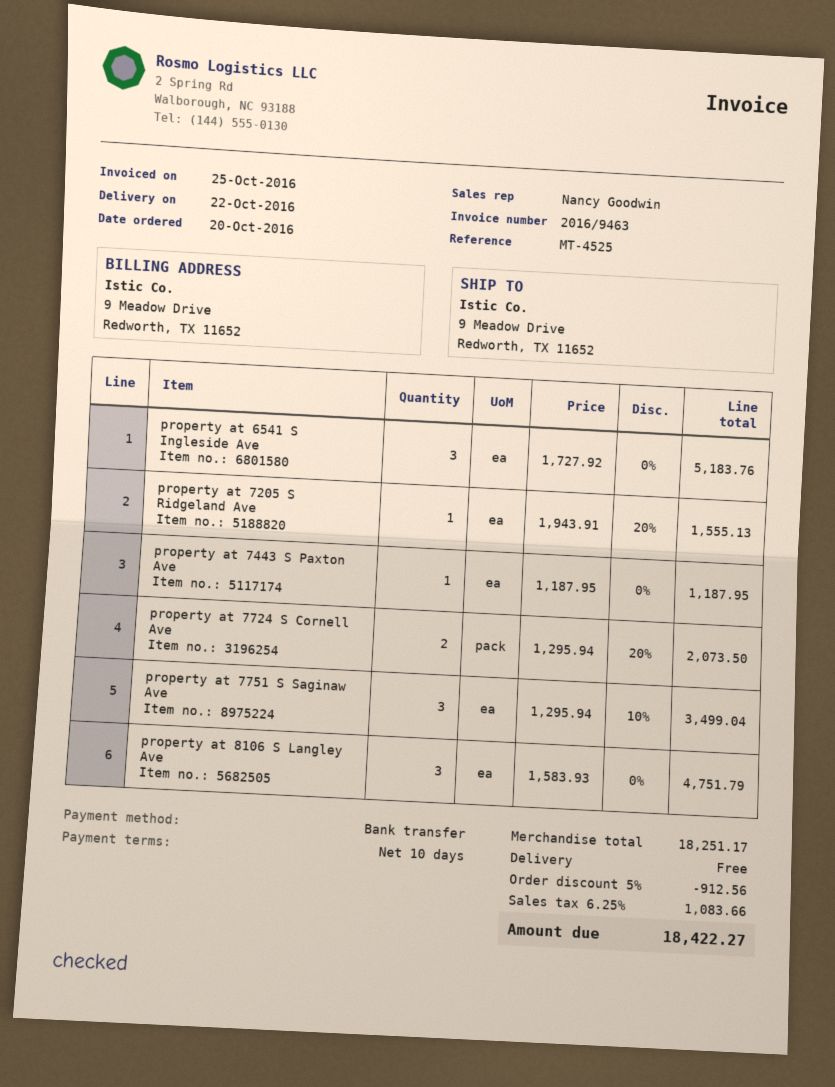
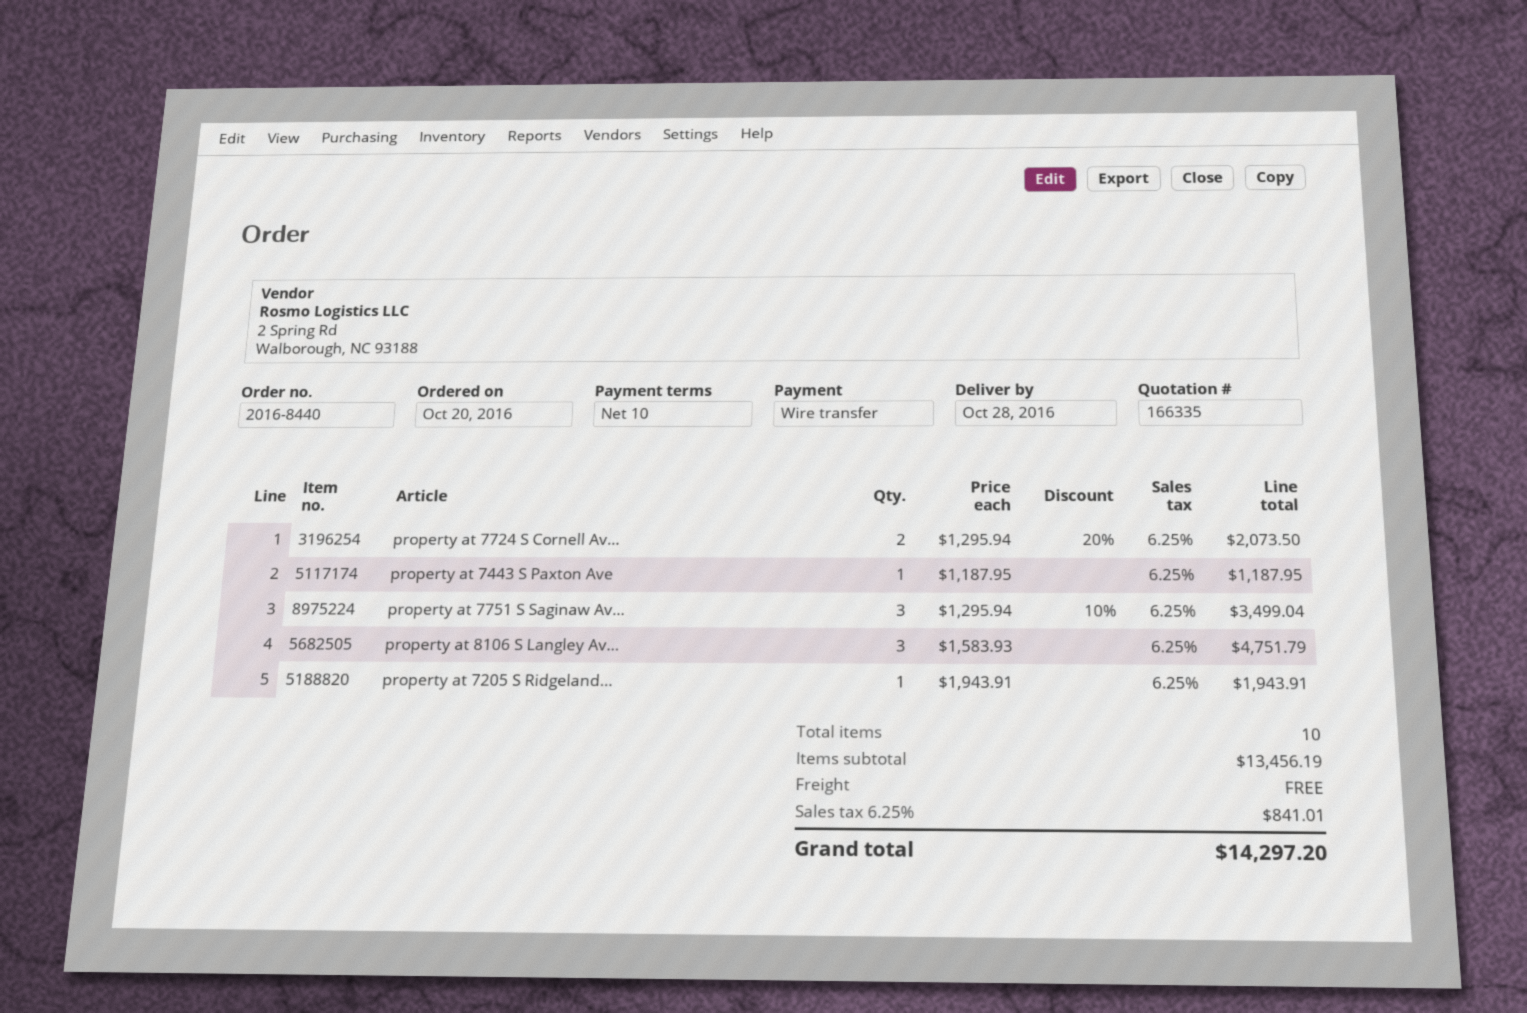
delivery date: 2016-10-22 -> 2016-10-28
property at 6541 S Ingleside Ave: 3 x 1727.92 = 5183.76 -> none
property at 7205 S Ridgeland Ave: 1 x 1943.91 - 20% = 1555.13 -> 1 x 1943.91 = 1943.91
subtotal: 18251.17 -> 13456.19
discount: 5% = 912.56 -> none
tax: 6.25% = 1083.66 -> 6.25% = 841.01
total: 18422.27 -> 14297.20

